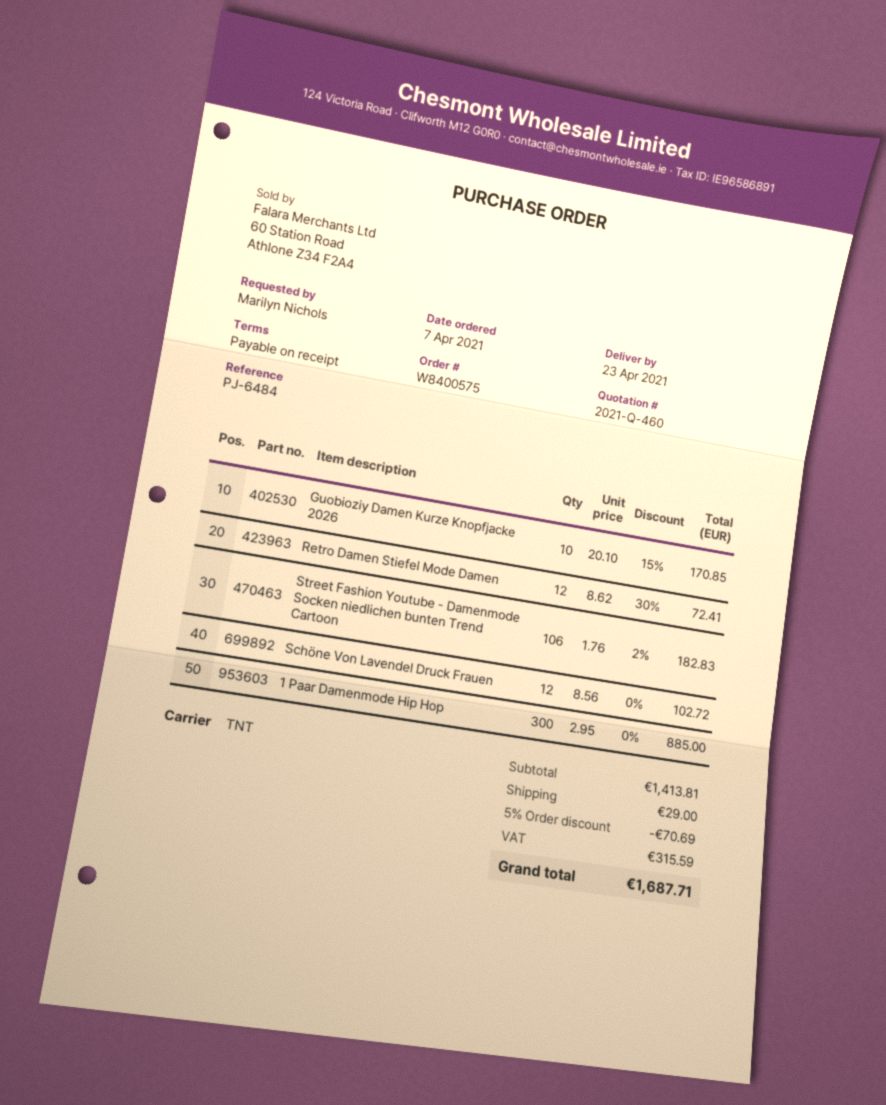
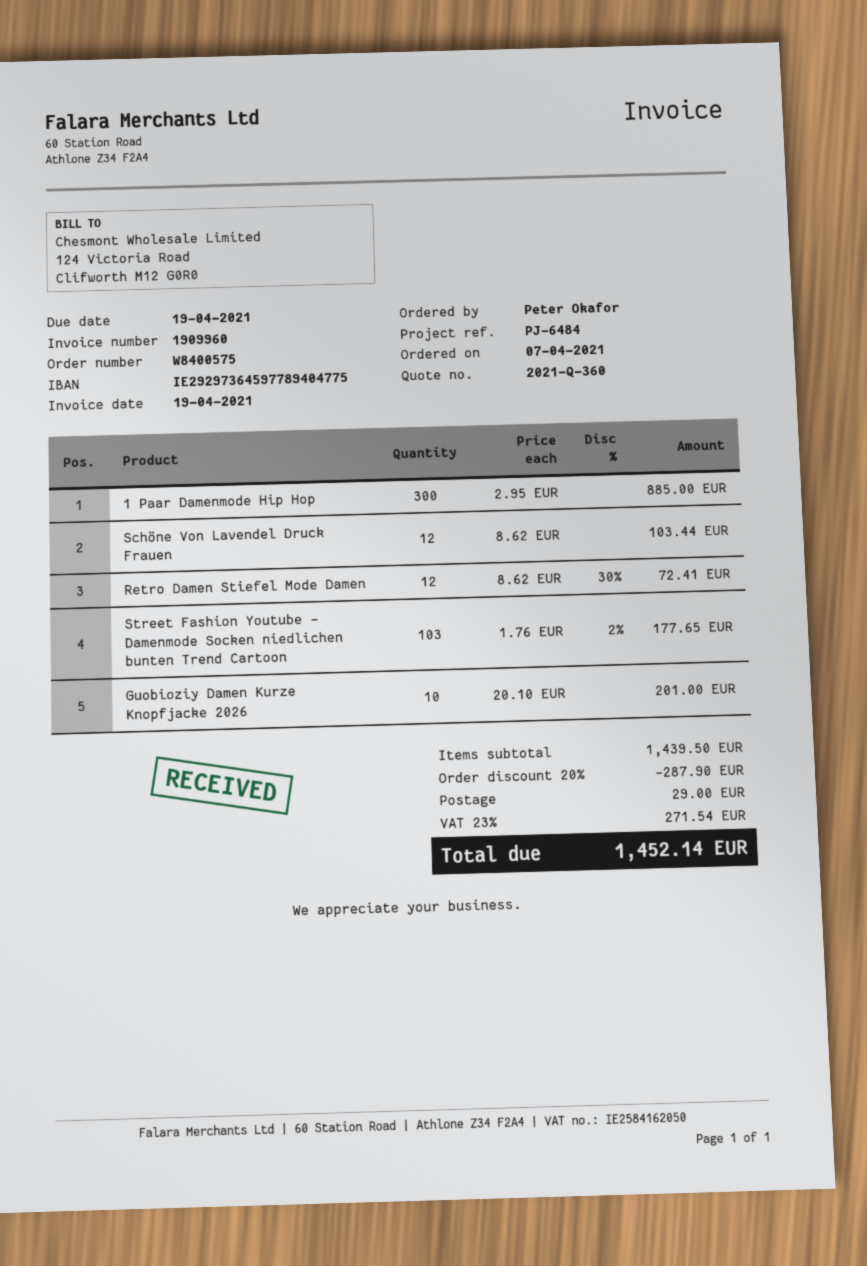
quote number: 2021-Q-460 -> 2021-Q-360
ordered by: Marilyn Nichols -> Peter Okafor
Guobioziy Damen Kurze Knopfjacke 2026: 10 x 20.10 - 15% = 170.85 -> 10 x 20.10 = 201.00
Street Fashion Youtube - Damenmode Socken niedlichen bunten Trend Cartoon: 106 x 1.76 - 2% = 182.83 -> 103 x 1.76 - 2% = 177.65
Schöne Von Lavendel Druck Frauen: 12 x 8.56 = 102.72 -> 12 x 8.62 = 103.44
subtotal: 1413.81 -> 1439.50
discount: 5% = 70.69 -> 20% = 287.90
tax: 315.59 -> 271.54
total: 1687.71 -> 1452.14

